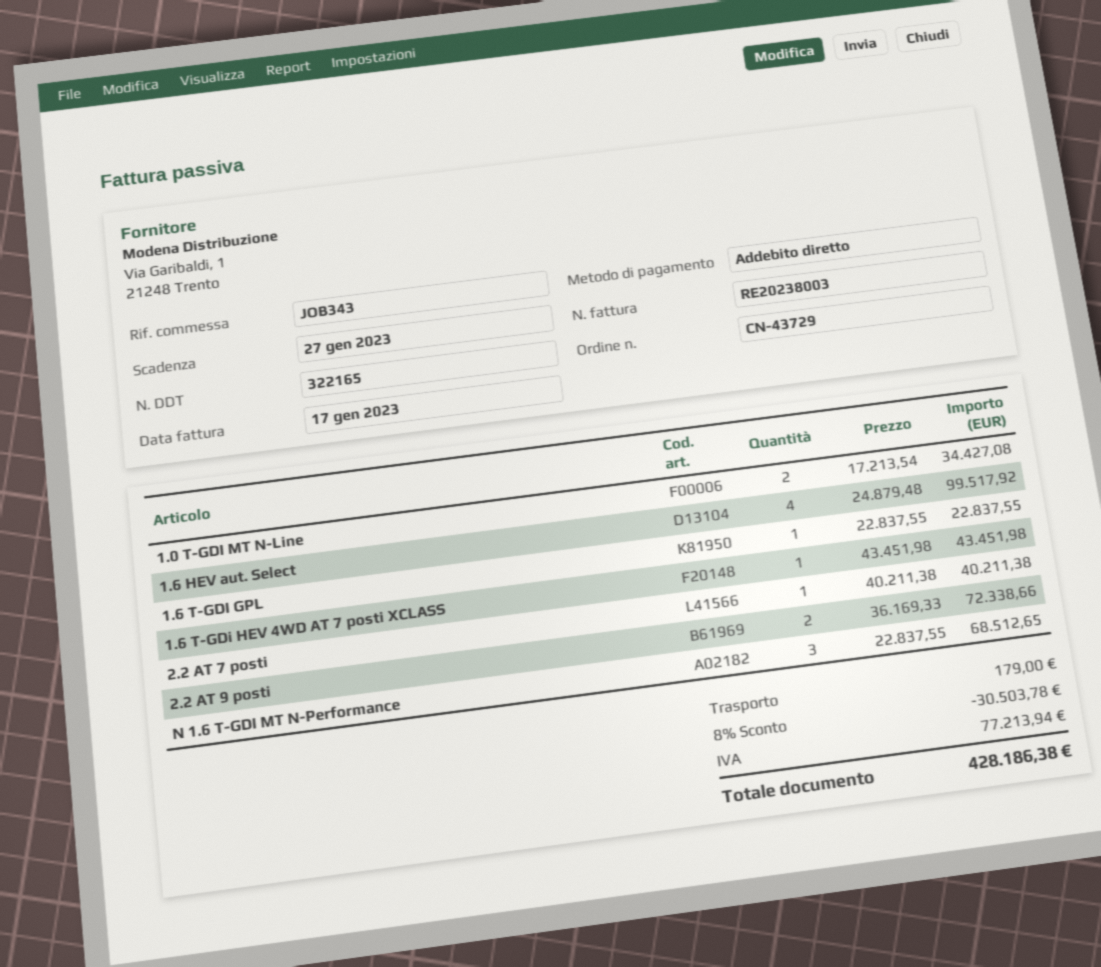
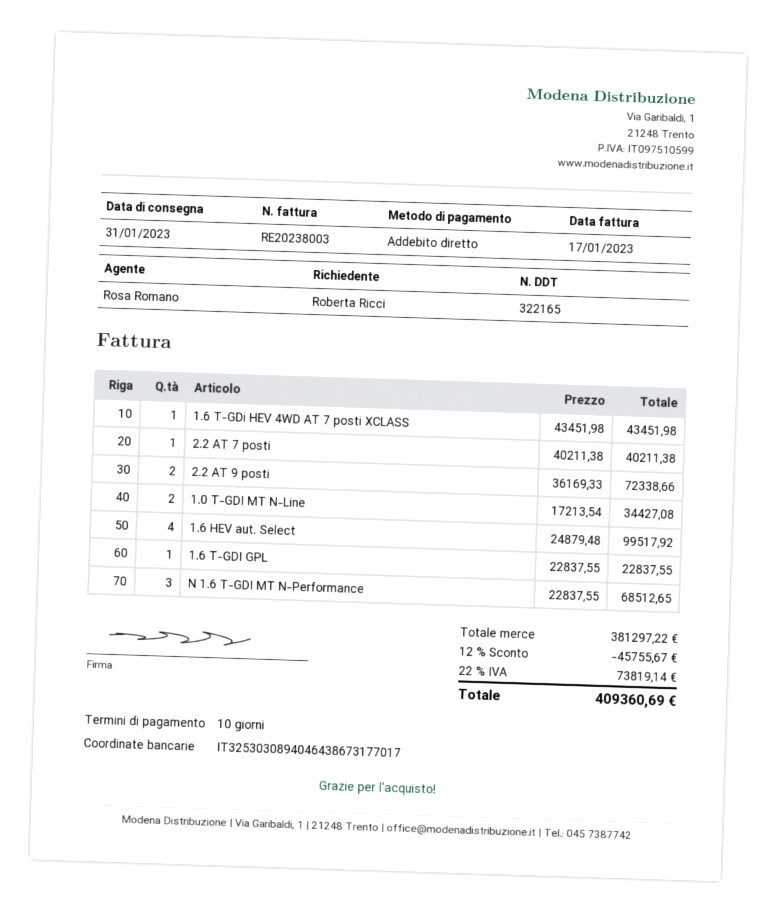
discount: 8% = 30503.78 -> 12% = 45755.67
shipping: 179.00 -> none
tax: 77213.94 -> 73819.14
total: 428186.38 -> 409360.69

